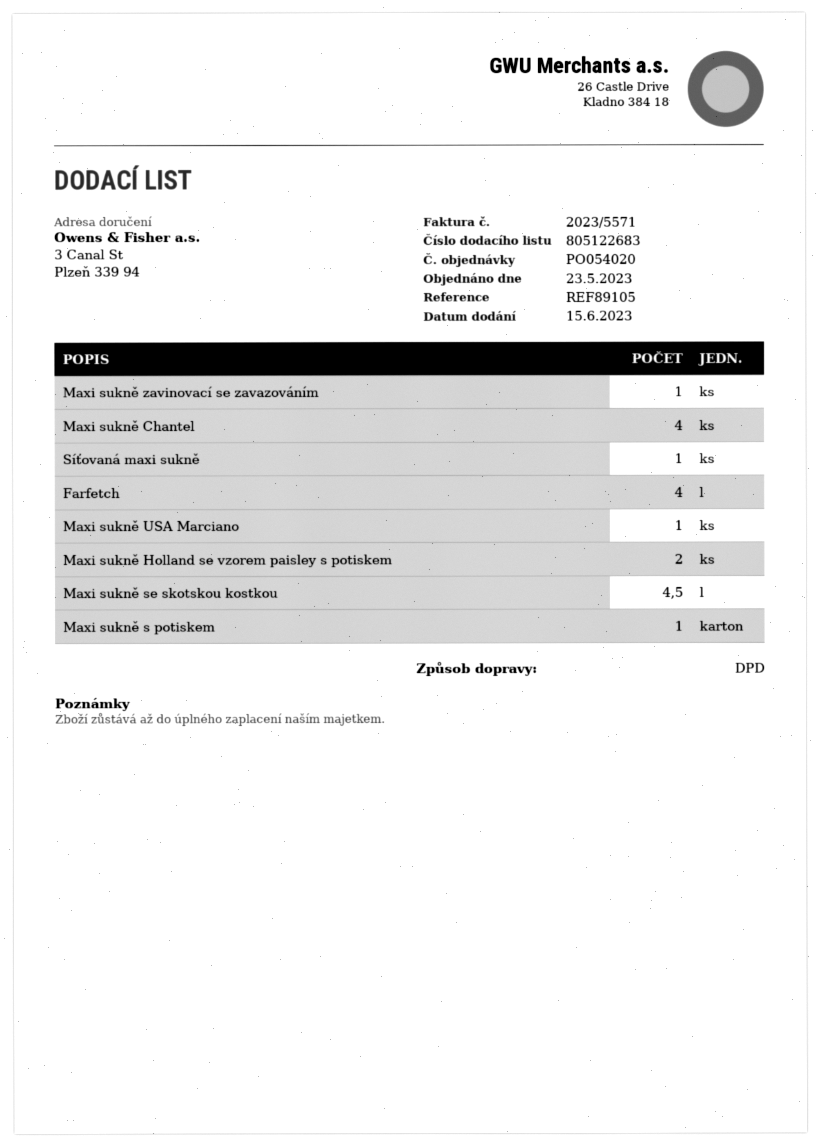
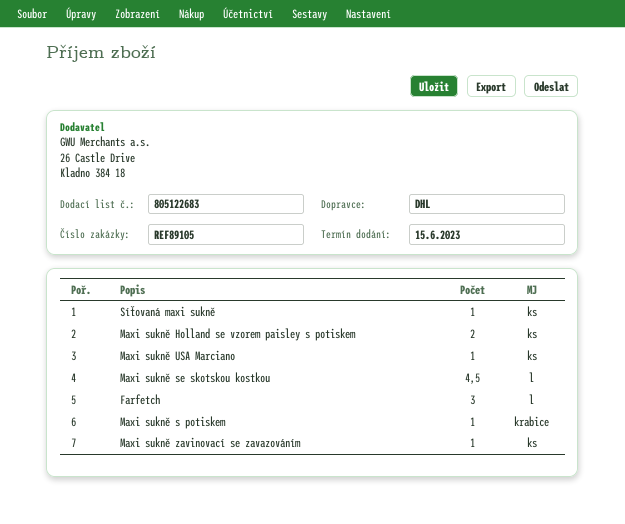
shipping method: DPD -> DHL
Maxi sukně Chantel: 4 -> none
Farfetch: 4 -> 3

